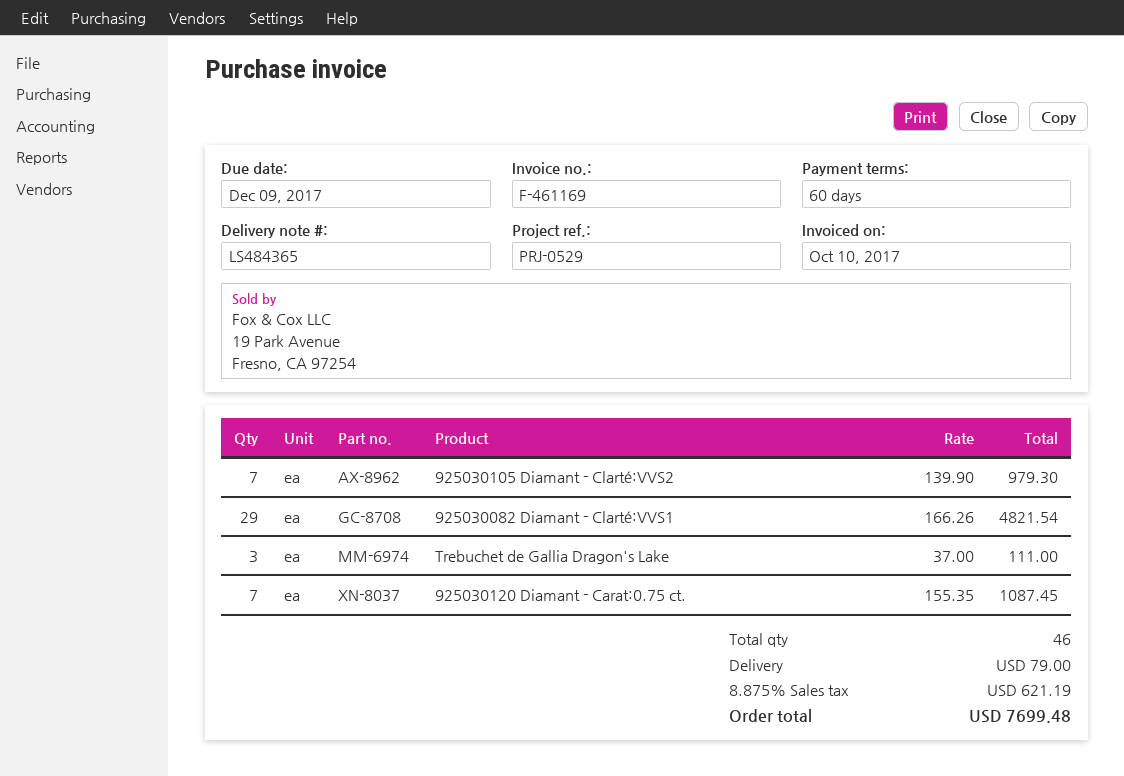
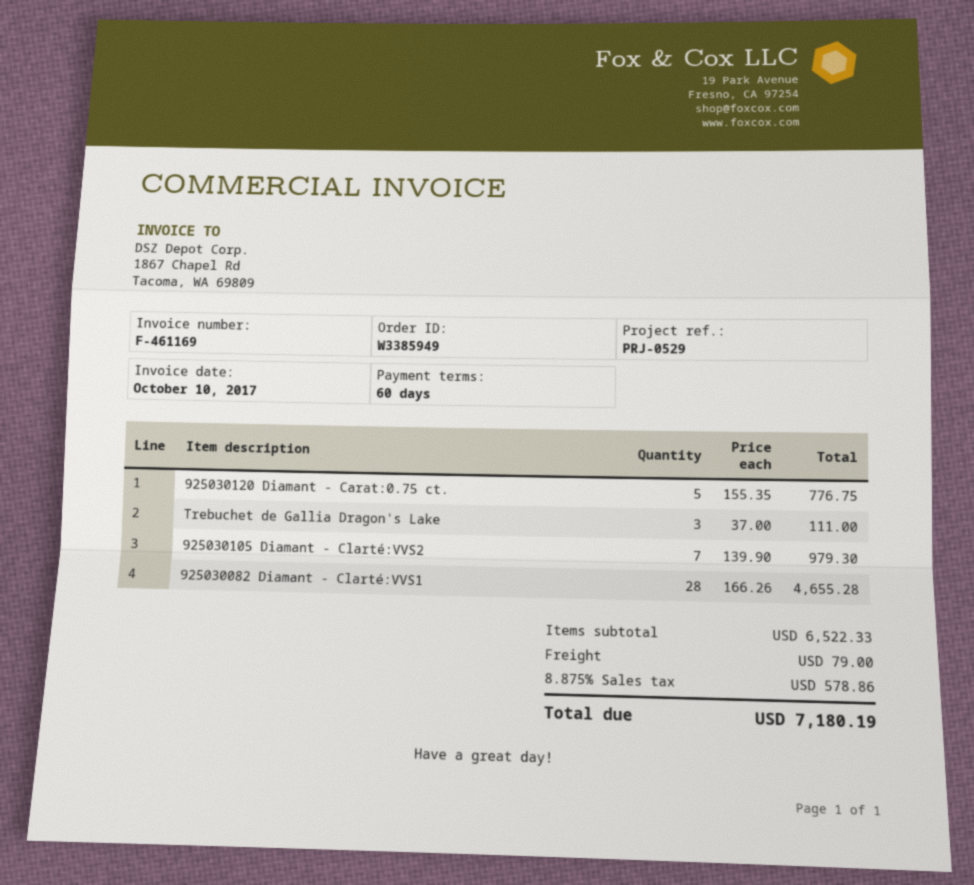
925030082 Diamant - Clarté:VVS1: 29 x 166.26 = 4821.54 -> 28 x 166.26 = 4655.28
925030120 Diamant - Carat:0.75 ct.: 7 x 155.35 = 1087.45 -> 5 x 155.35 = 776.75
tax: 8.875% = 621.19 -> 8.875% = 578.86
total: 7699.48 -> 7180.19

